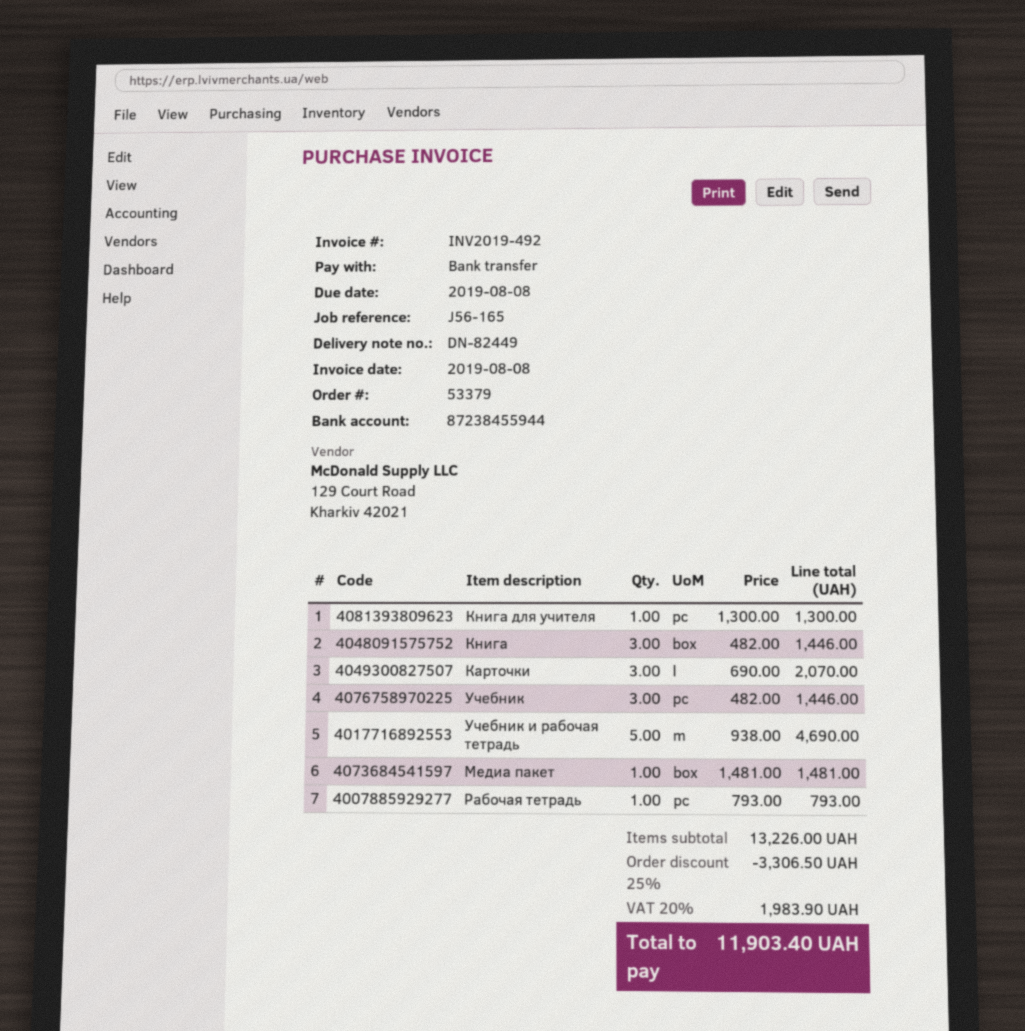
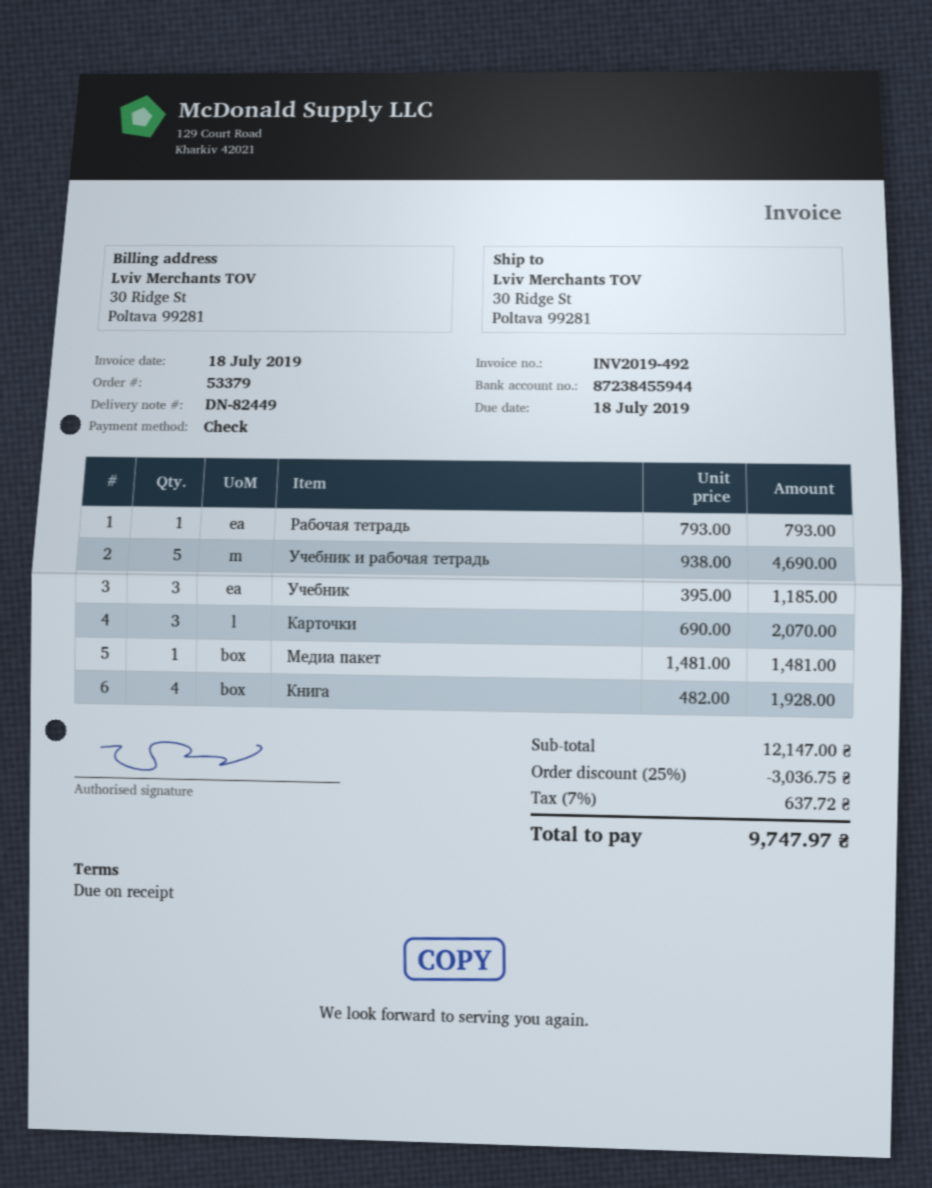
invoice date: 2019-08-08 -> 2019-07-18
due date: 2019-08-08 -> 2019-07-18
payment method: bank transfer -> cheque
Книга для учителя: 1 x 1300.00 = 1300.00 -> none
Книга: 3 x 482.00 = 1446.00 -> 4 x 482.00 = 1928.00
Учебник: 3 x 482.00 = 1446.00 -> 3 x 395.00 = 1185.00
subtotal: 13226.00 -> 12147.00
discount: 25% = 3306.50 -> 25% = 3036.75
tax: 20% = 1983.90 -> 7% = 637.72
total: 11903.40 -> 9747.97

